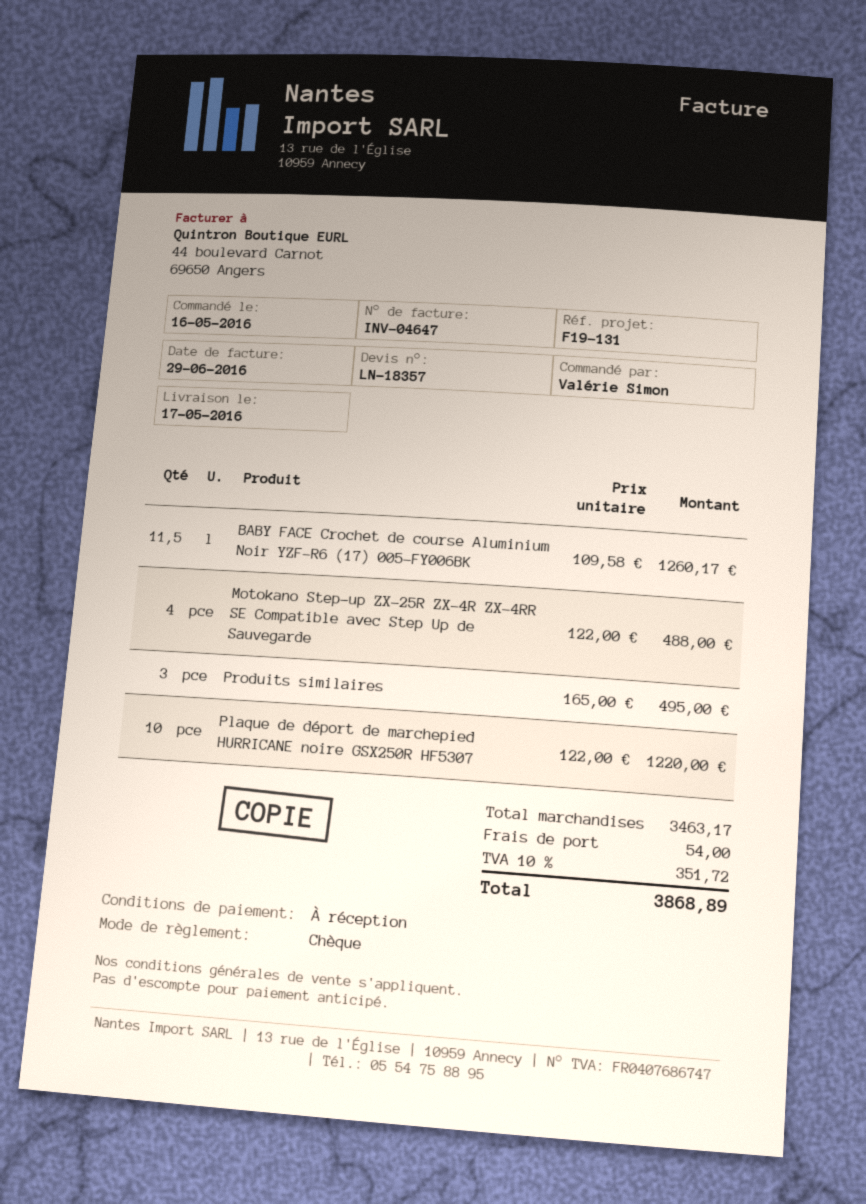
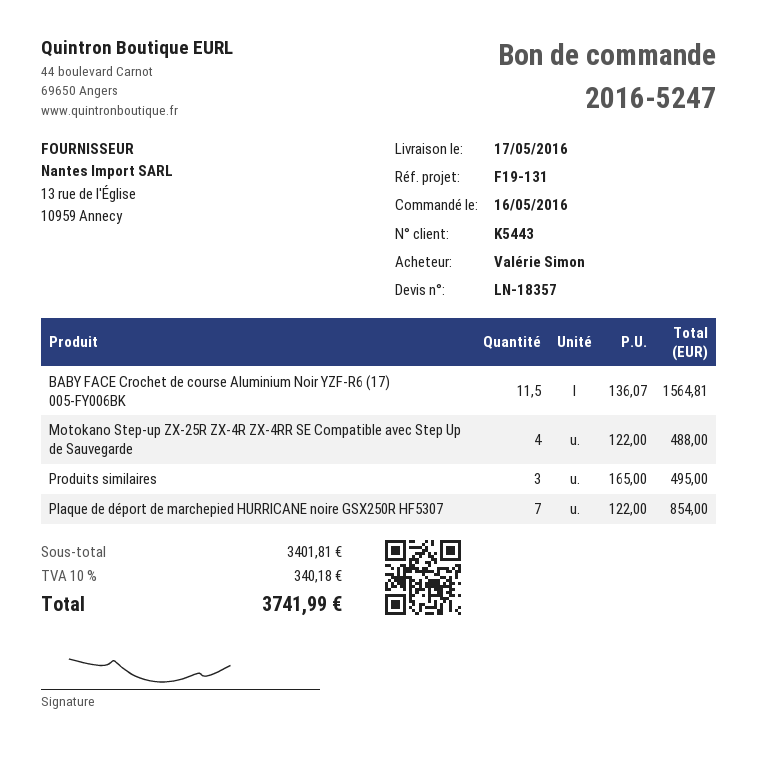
BABY FACE Crochet de course Aluminium Noir YZF-R6 (17) 005-FY006BK: 11.5 x 109.58 = 1260.17 -> 11.5 x 136.07 = 1564.81
Plaque de déport de marchepied HURRICANE noire GSX250R HF5307: 10 x 122.00 = 1220.00 -> 7 x 122.00 = 854.00
subtotal: 3463.17 -> 3401.81
shipping: 54.00 -> none
tax: 10% = 351.72 -> 10% = 340.18
total: 3868.89 -> 3741.99

